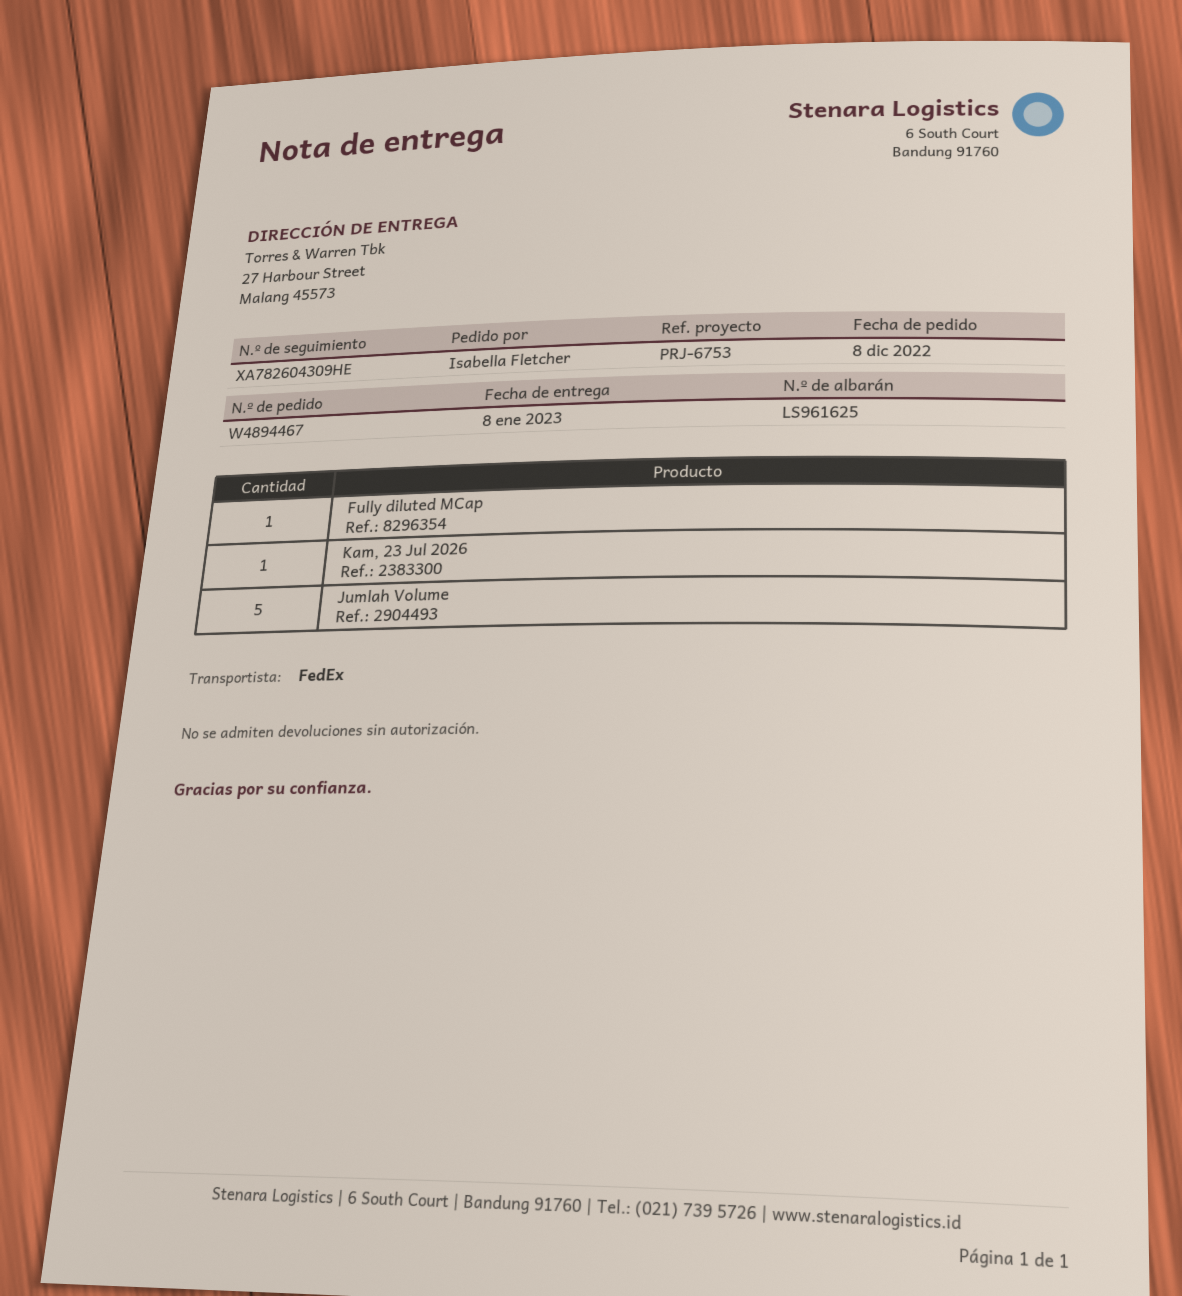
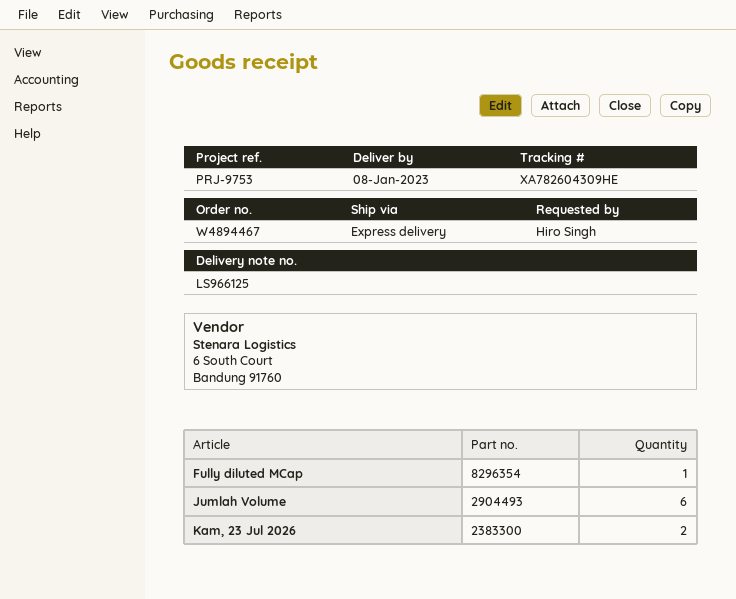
delivery note number: LS961625 -> LS966125
reference: PRJ-6753 -> PRJ-9753
ordered by: Isabella Fletcher -> Hiro Singh
shipping method: FedEx -> express
Kam, 23 Jul 2026: 1 -> 2
Jumlah Volume: 5 -> 6

